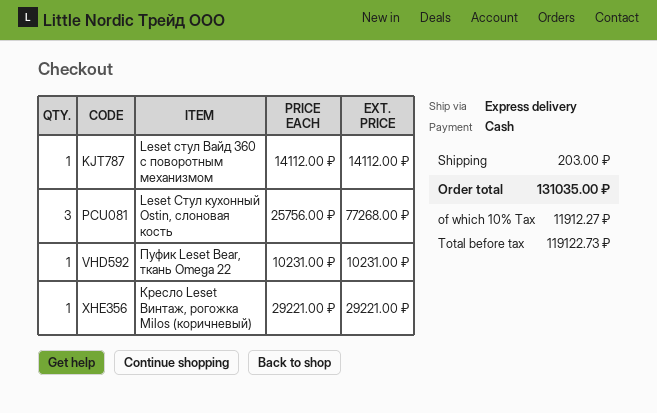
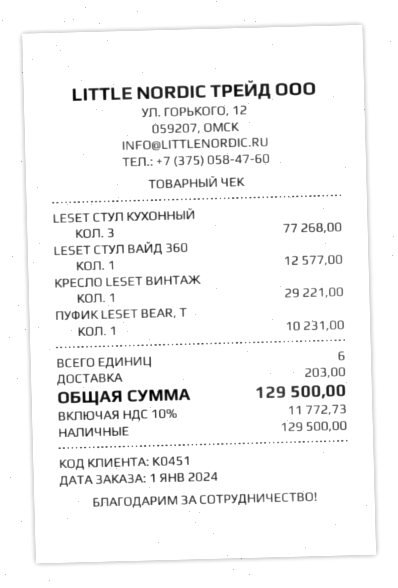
Leset стул Вайд 360 с поворотным механизмом: 1 for 14112.00 -> 1 for 12577.00
tax: 10% = 11912.27 -> 10% = 11772.73
total: 131035.00 -> 129500.00

